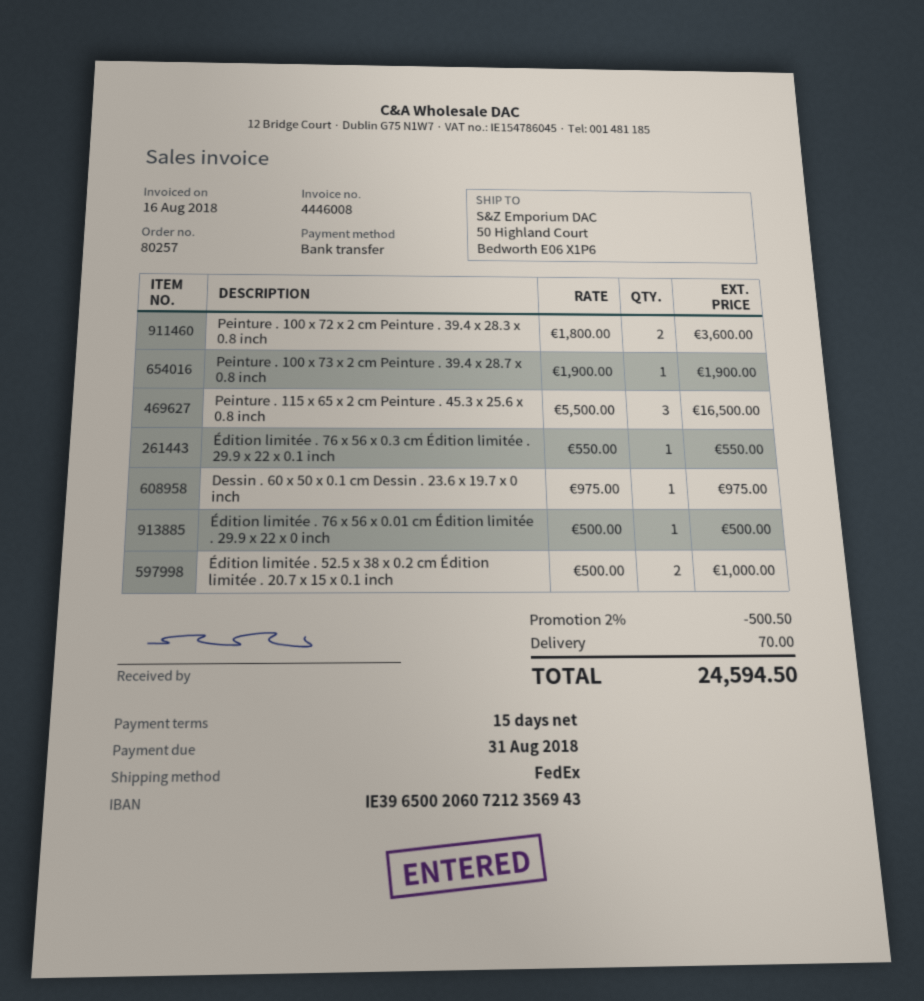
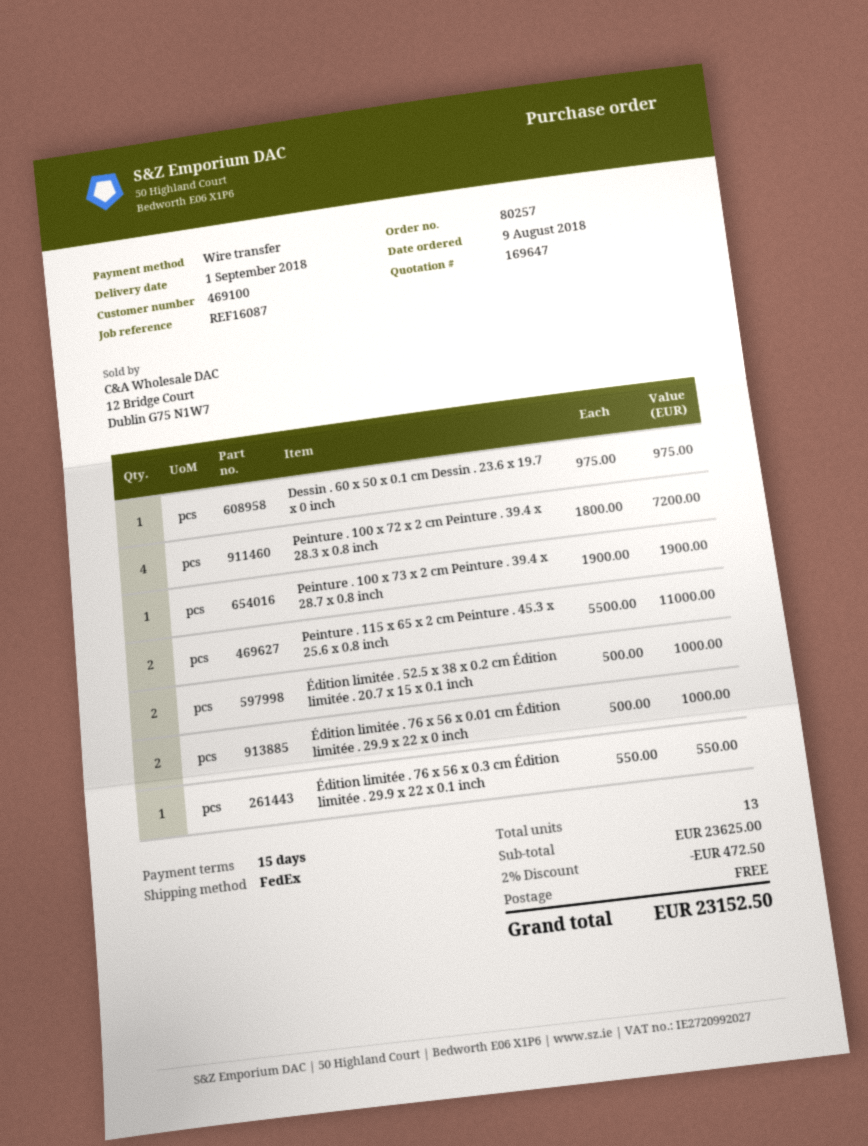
Peinture . 100 x 72 x 2 cm Peinture . 39.4 x 28.3 x 0.8 inch: 2 x 1800.00 = 3600.00 -> 4 x 1800.00 = 7200.00
Peinture . 115 x 65 x 2 cm Peinture . 45.3 x 25.6 x 0.8 inch: 3 x 5500.00 = 16500.00 -> 2 x 5500.00 = 11000.00
Édition limitée . 76 x 56 x 0.01 cm Édition limitée . 29.9 x 22 x 0 inch: 1 x 500.00 = 500.00 -> 2 x 500.00 = 1000.00
discount: 2% = 500.50 -> 2% = 472.50
shipping: 70.00 -> 0.00
total: 24594.50 -> 23152.50

